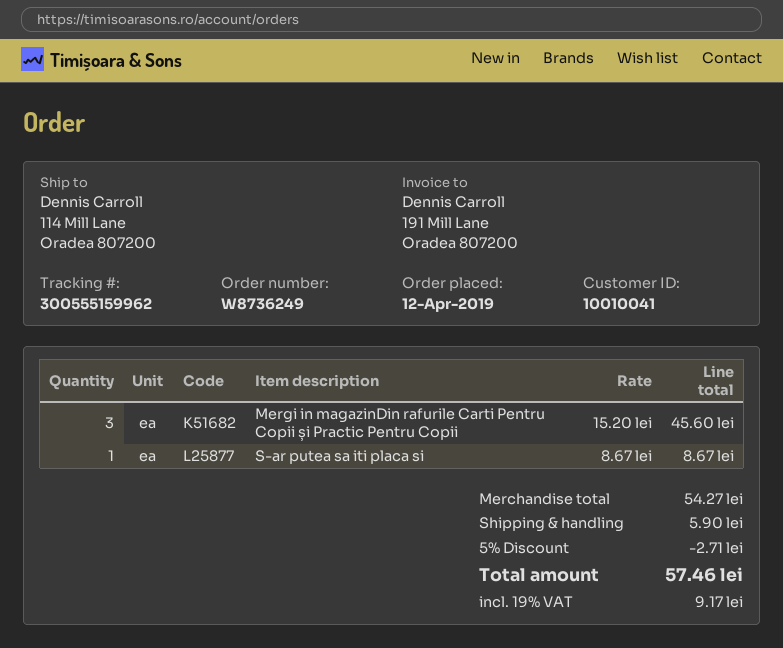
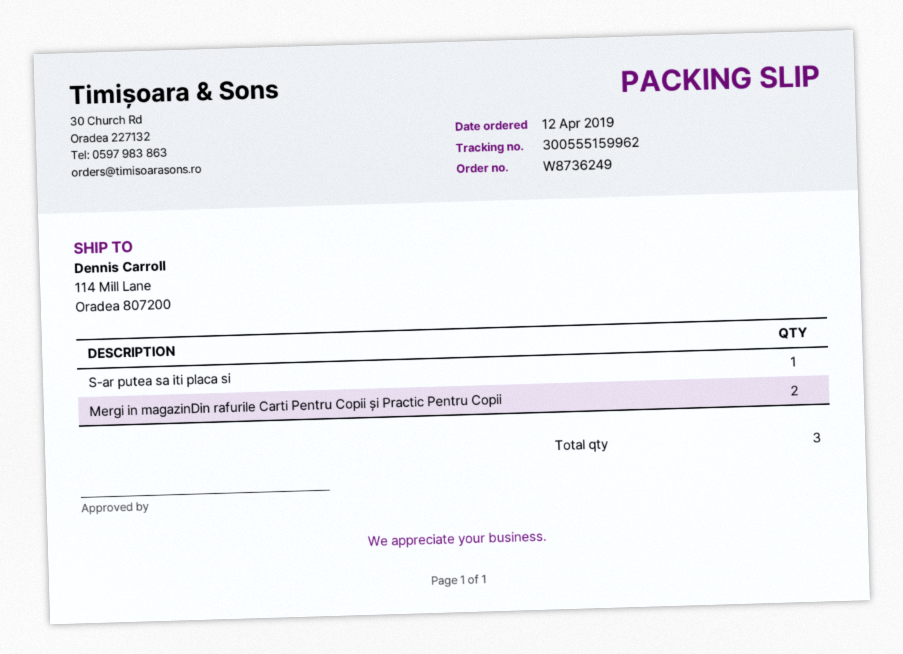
Mergi in magazinDin rafurile Carti Pentru Copii și Practic Pentru Copii: 3 -> 2

